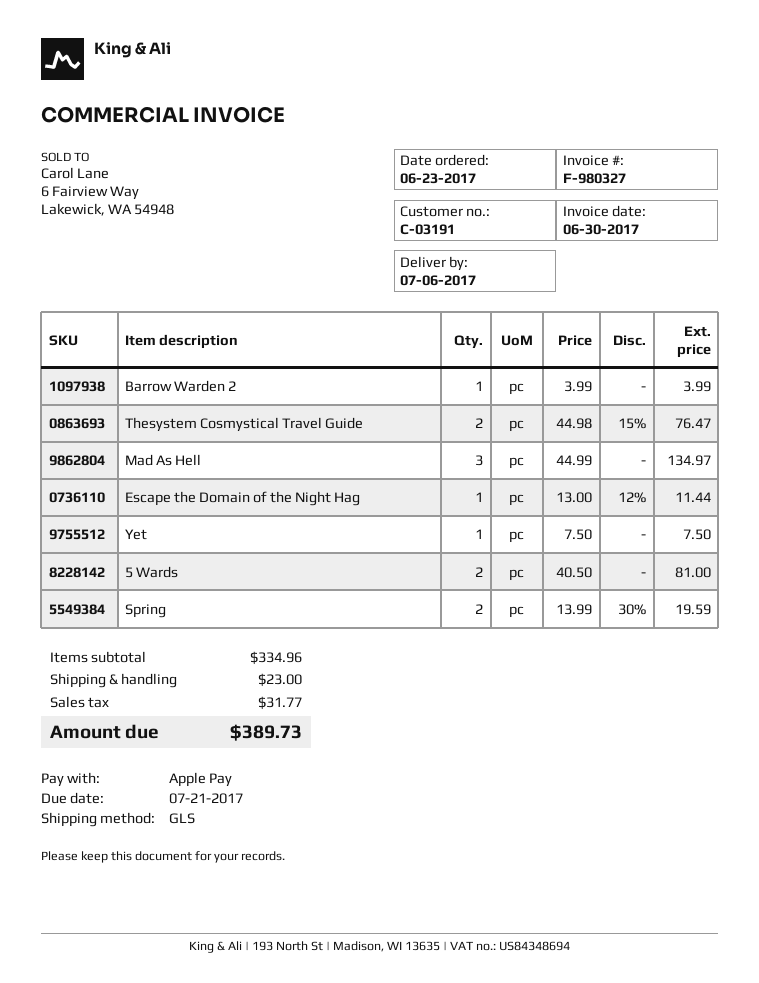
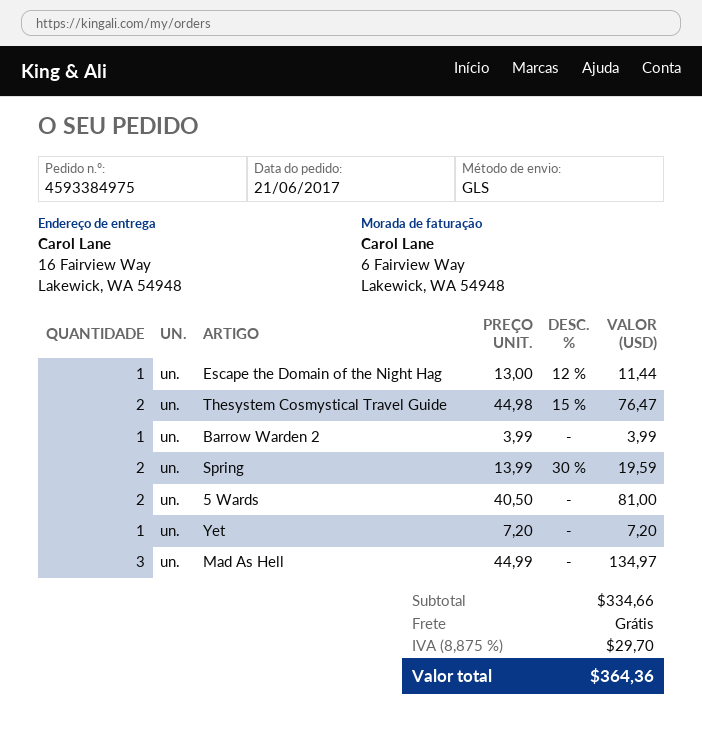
order date: 2017-06-23 -> 2017-06-21
Yet: 1 x 7.50 = 7.50 -> 1 x 7.20 = 7.20
subtotal: 334.96 -> 334.66
shipping: 23.00 -> 0.00
tax: 31.77 -> 29.70
total: 389.73 -> 364.36

